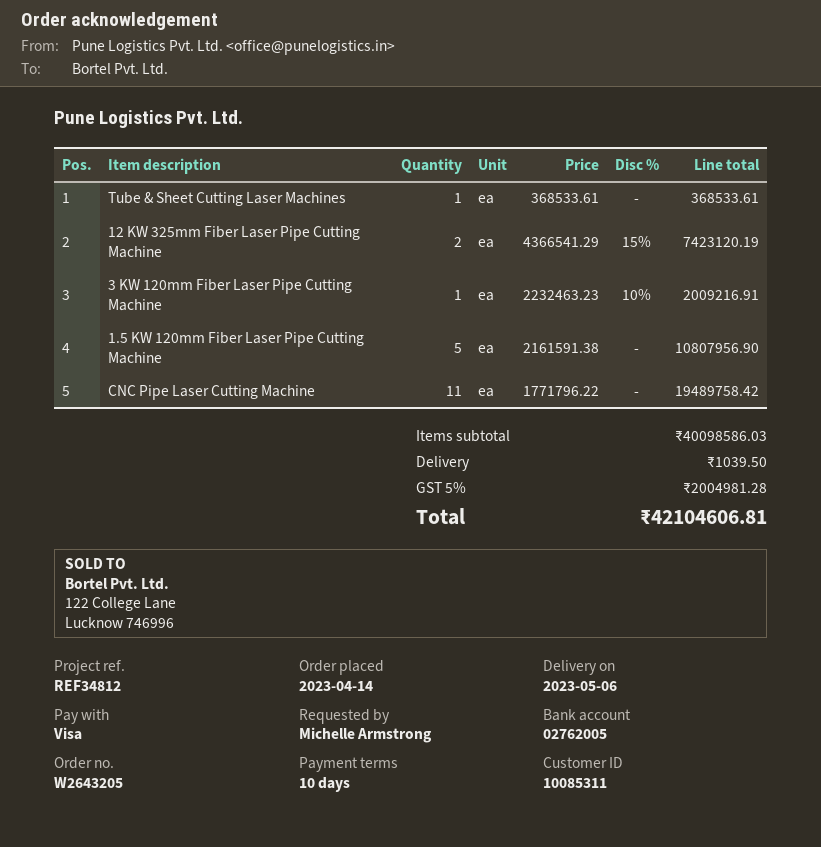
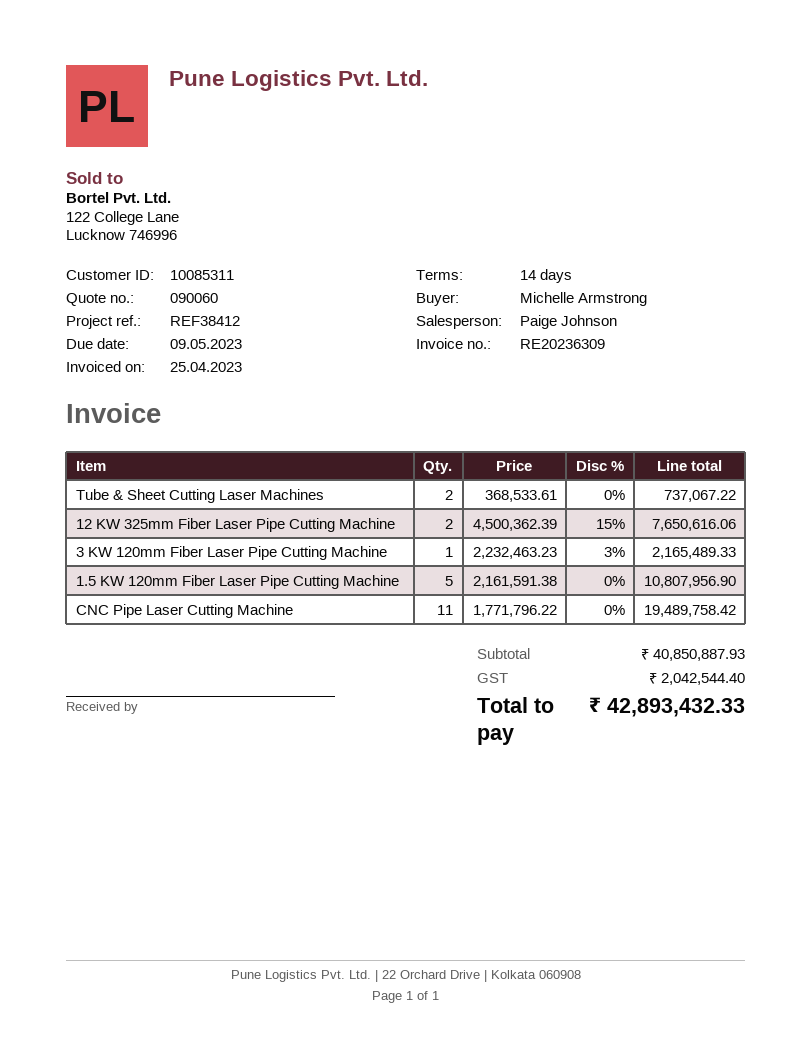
payment terms: 10 days -> 14 days
reference: REF34812 -> REF38412
Tube & Sheet Cutting Laser Machines: 1 x 368533.61 = 368533.61 -> 2 x 368533.61 = 737067.22
12 KW 325mm Fiber Laser Pipe Cutting Machine: 2 x 4366541.29 - 15% = 7423120.19 -> 2 x 4500362.39 - 15% = 7650616.06
3 KW 120mm Fiber Laser Pipe Cutting Machine: 1 x 2232463.23 - 10% = 2009216.91 -> 1 x 2232463.23 - 3% = 2165489.33
subtotal: 40098586.03 -> 40850887.93
shipping: 1039.50 -> none
tax: 2004981.28 -> 2042544.40
total: 42104606.81 -> 42893432.33

